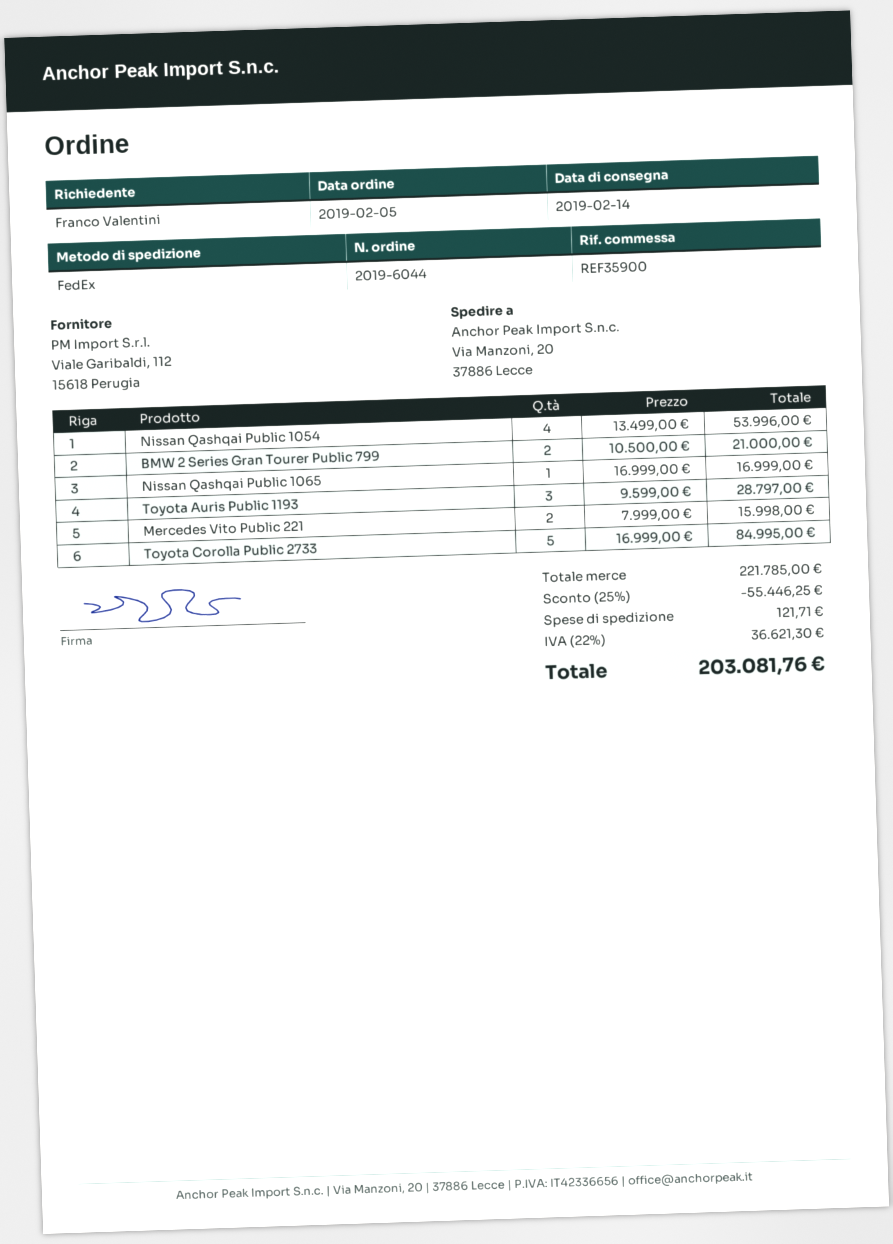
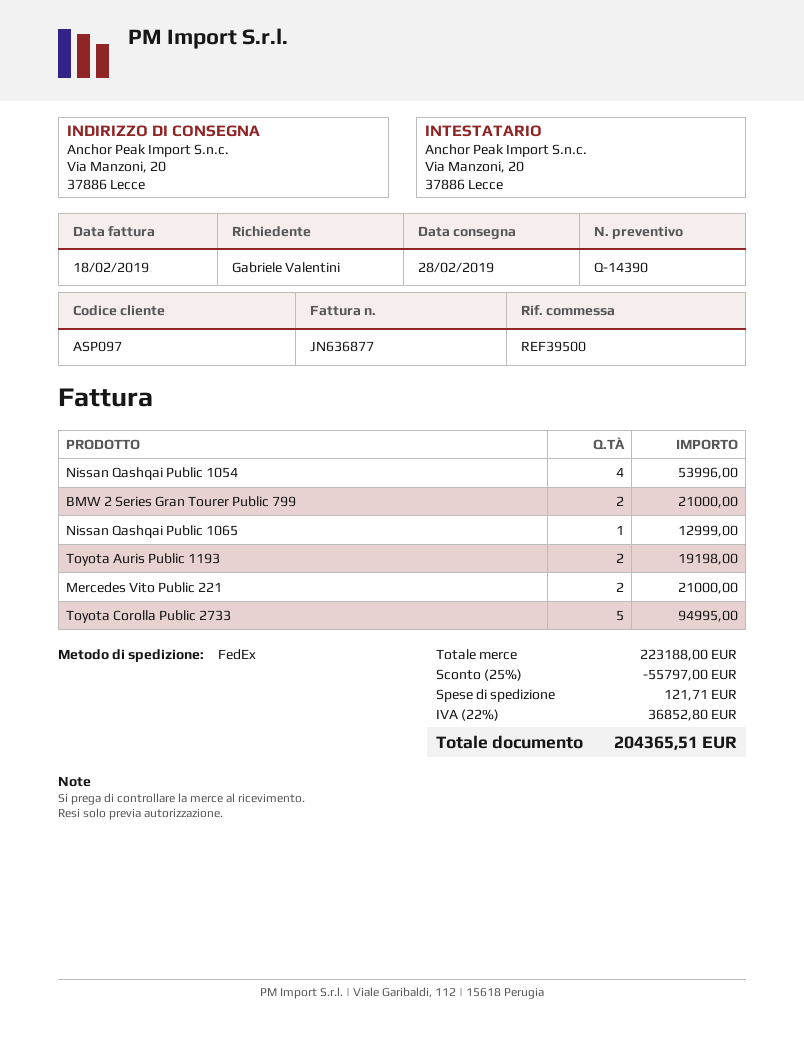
delivery date: 2019-02-14 -> 2019-02-28
reference: REF35900 -> REF39500
ordered by: Franco Valentini -> Gabriele Valentini
Nissan Qashqai Public 1065: 1 for 16999.00 -> 1 for 12999.00
Toyota Auris Public 1193: 3 for 28797.00 -> 2 for 19198.00
Mercedes Vito Public 221: 2 for 15998.00 -> 2 for 21000.00
Toyota Corolla Public 2733: 5 for 84995.00 -> 5 for 94995.00
subtotal: 221785.00 -> 223188.00
discount: 25% = 55446.25 -> 25% = 55797.00
tax: 22% = 36621.30 -> 22% = 36852.80
total: 203081.76 -> 204365.51

